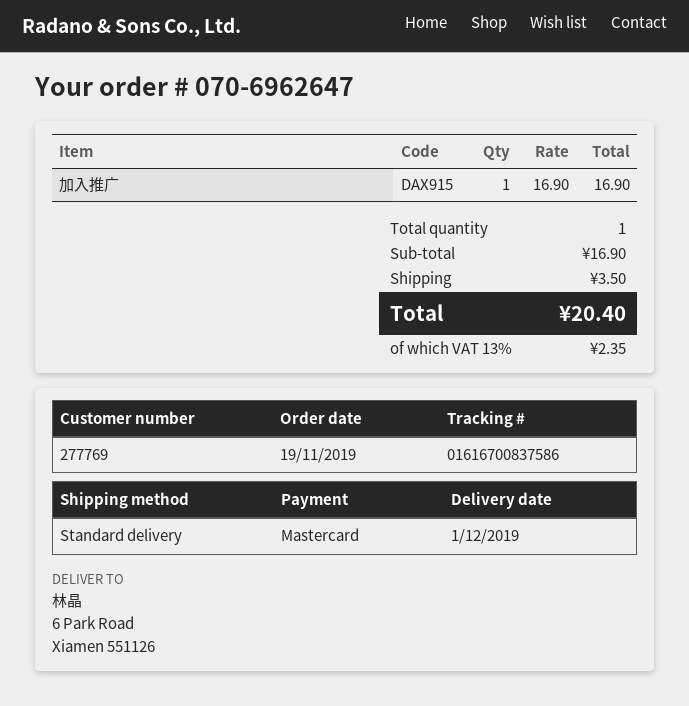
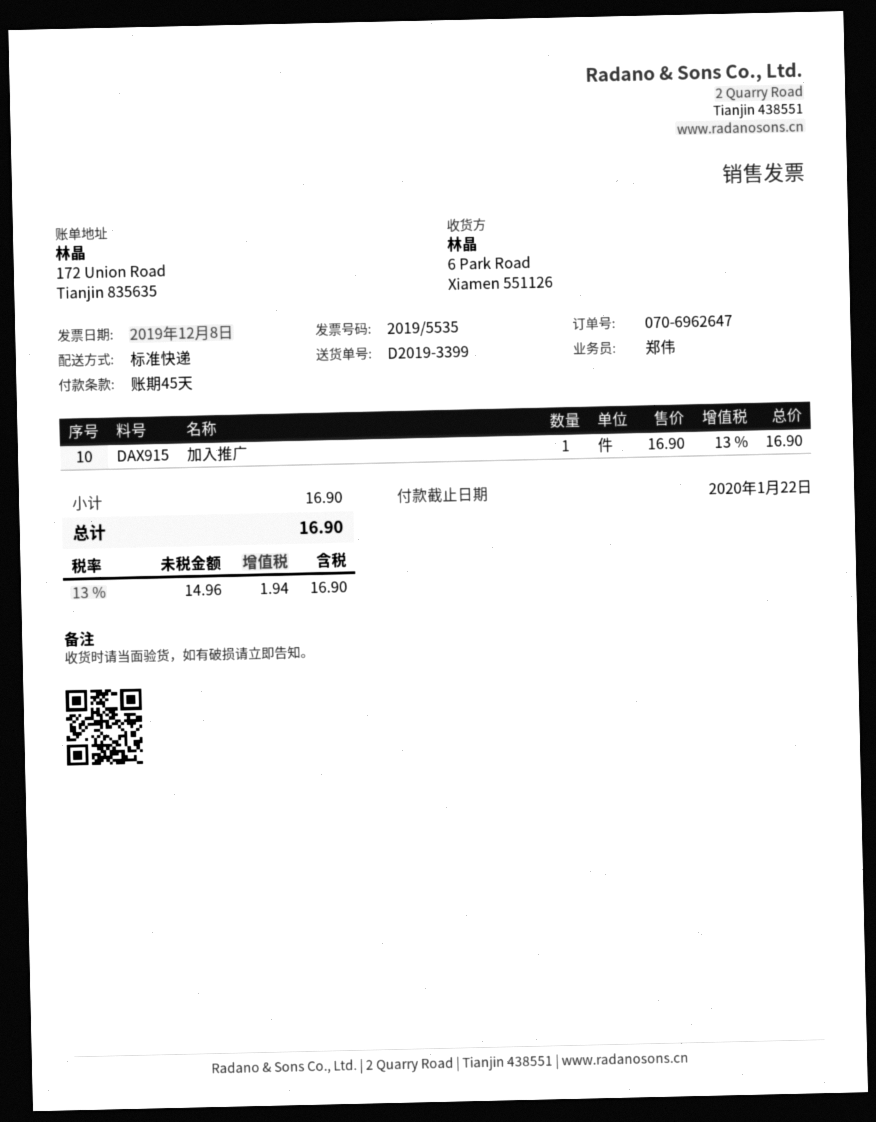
shipping: 3.50 -> none
tax: 13% = 2.35 -> 13% = 1.94
total: 20.40 -> 16.90

